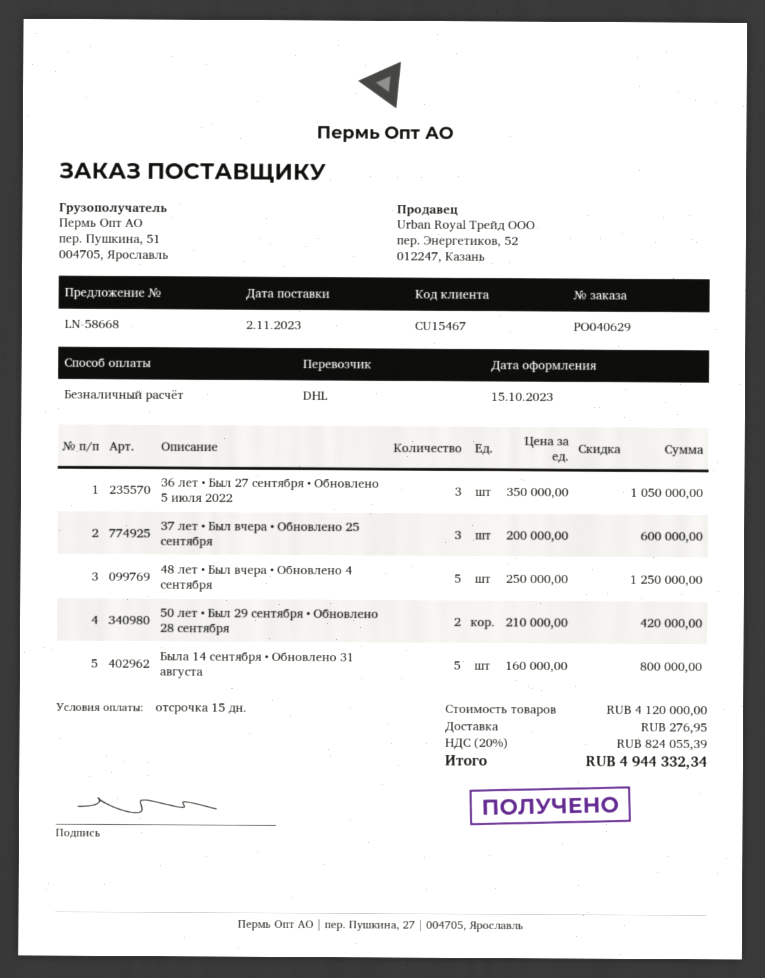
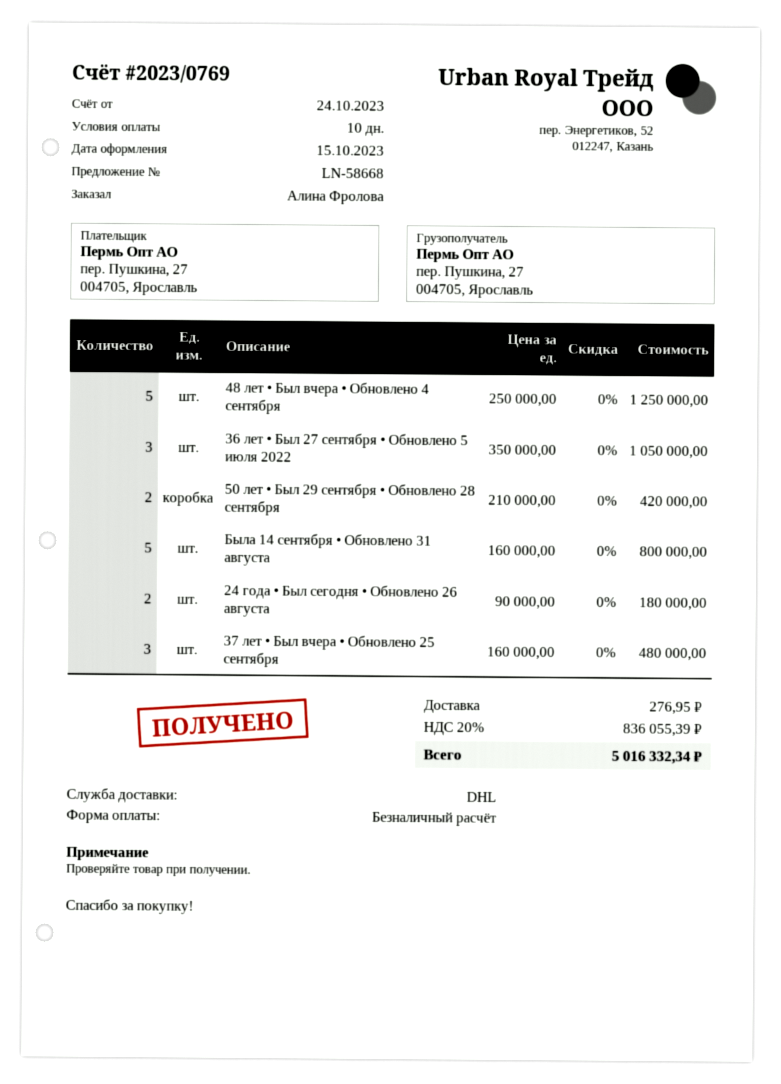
payment terms: 15 days -> 10 days
ship to: пер. Пушкина, 51, 004705, Ярославль -> пер. Пушкина, 27, 004705, Ярославль
37 лет • Был вчера • Обновлено 25 сентября: 3 x 200000.00 = 600000.00 -> 3 x 160000.00 = 480000.00
24 года • Был сегодня • Обновлено 26 августа: none -> 2 x 90000.00 = 180000.00
tax: 20% = 824055.39 -> 20% = 836055.39
total: 4944332.34 -> 5016332.34

